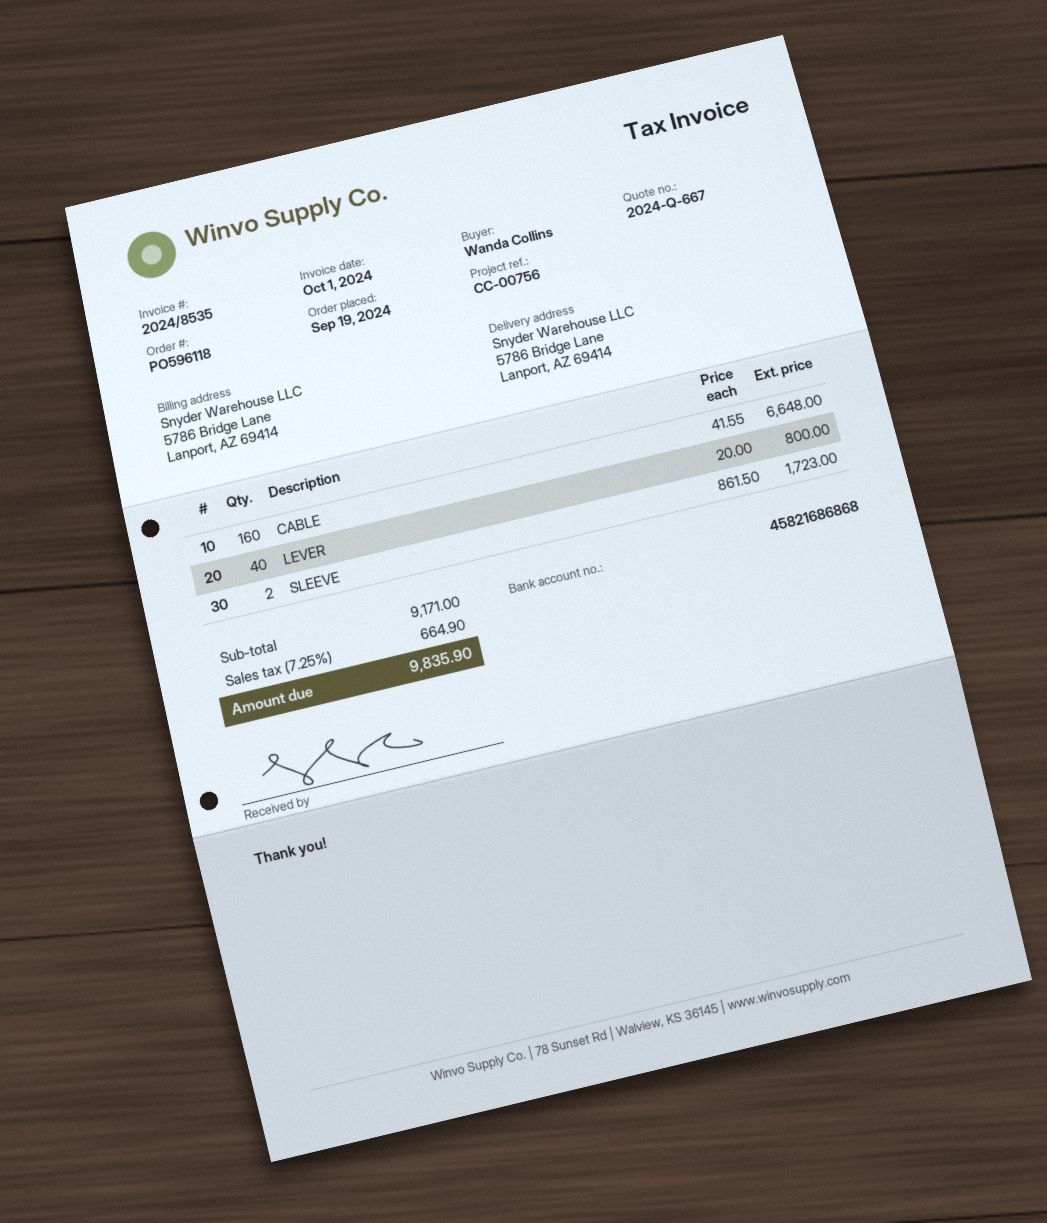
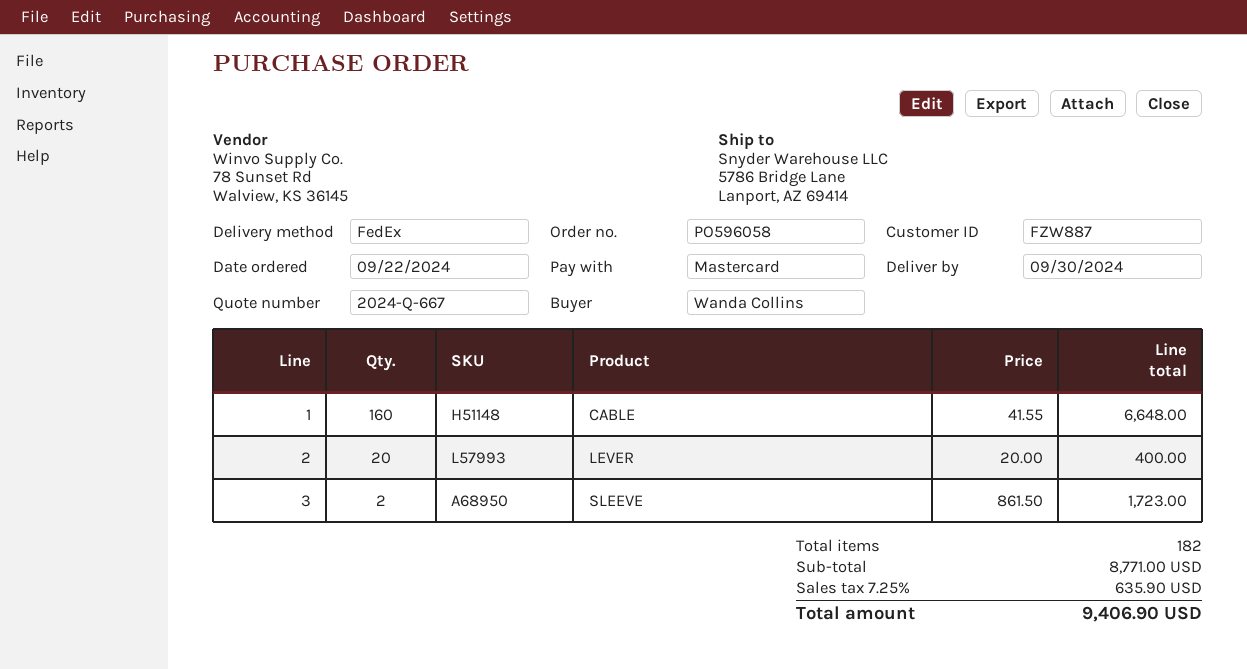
order number: PO596118 -> PO596058
order date: 2024-09-19 -> 2024-09-22
LEVER: 40 x 20.00 = 800.00 -> 20 x 20.00 = 400.00
subtotal: 9171.00 -> 8771.00
tax: 7.25% = 664.90 -> 7.25% = 635.90
total: 9835.90 -> 9406.90

